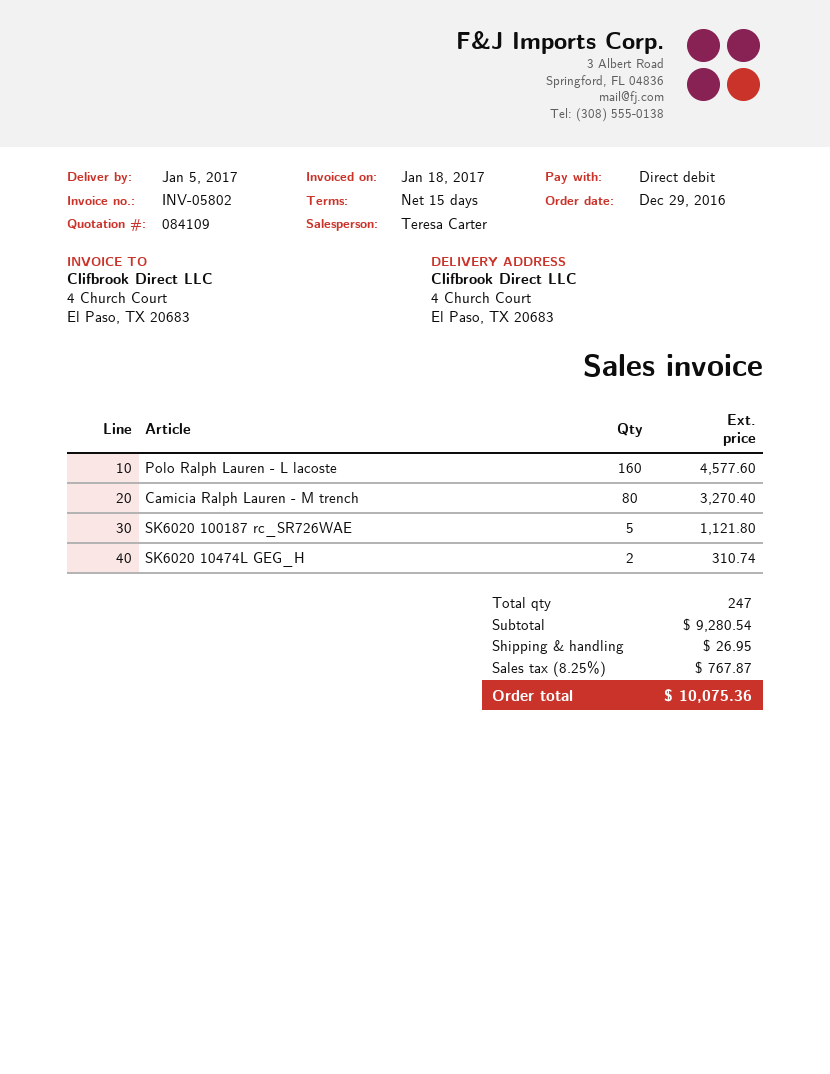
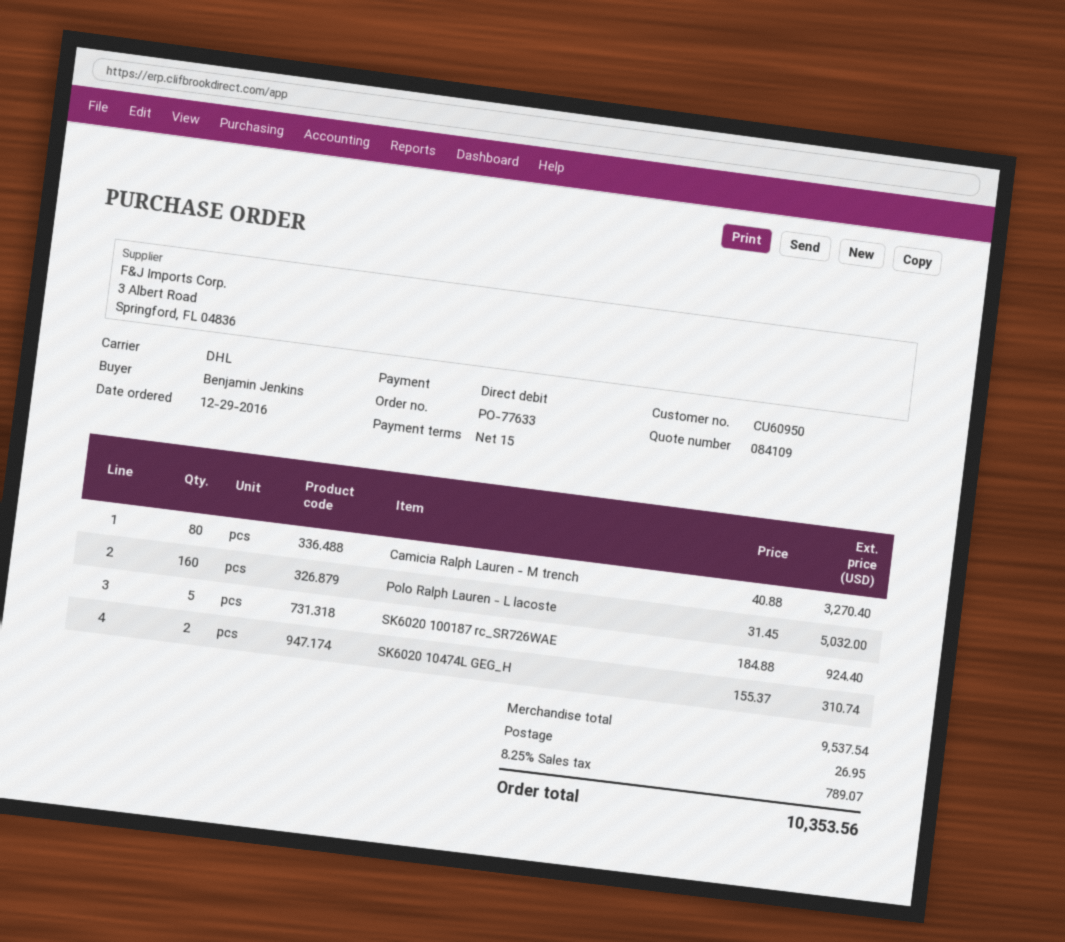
Polo Ralph Lauren - L lacoste: 160 for 4577.60 -> 160 for 5032.00
SK6020 100187 rc_SR726WAE: 5 for 1121.80 -> 5 for 924.40
subtotal: 9280.54 -> 9537.54
tax: 8.25% = 767.87 -> 8.25% = 789.07
total: 10075.36 -> 10353.56

